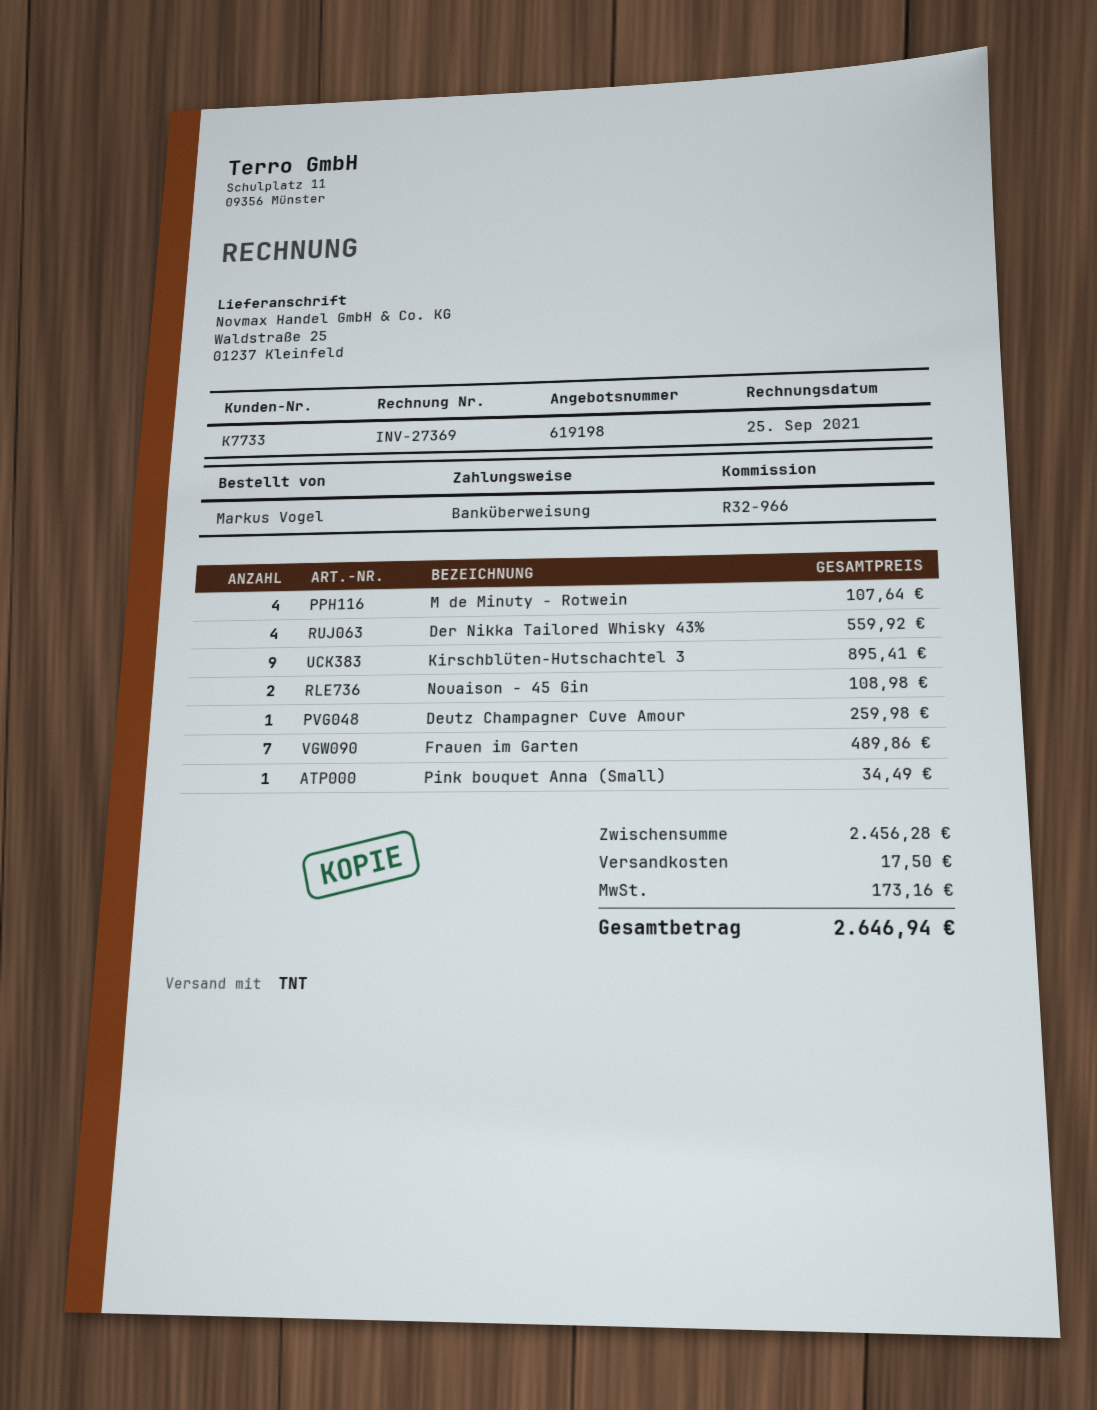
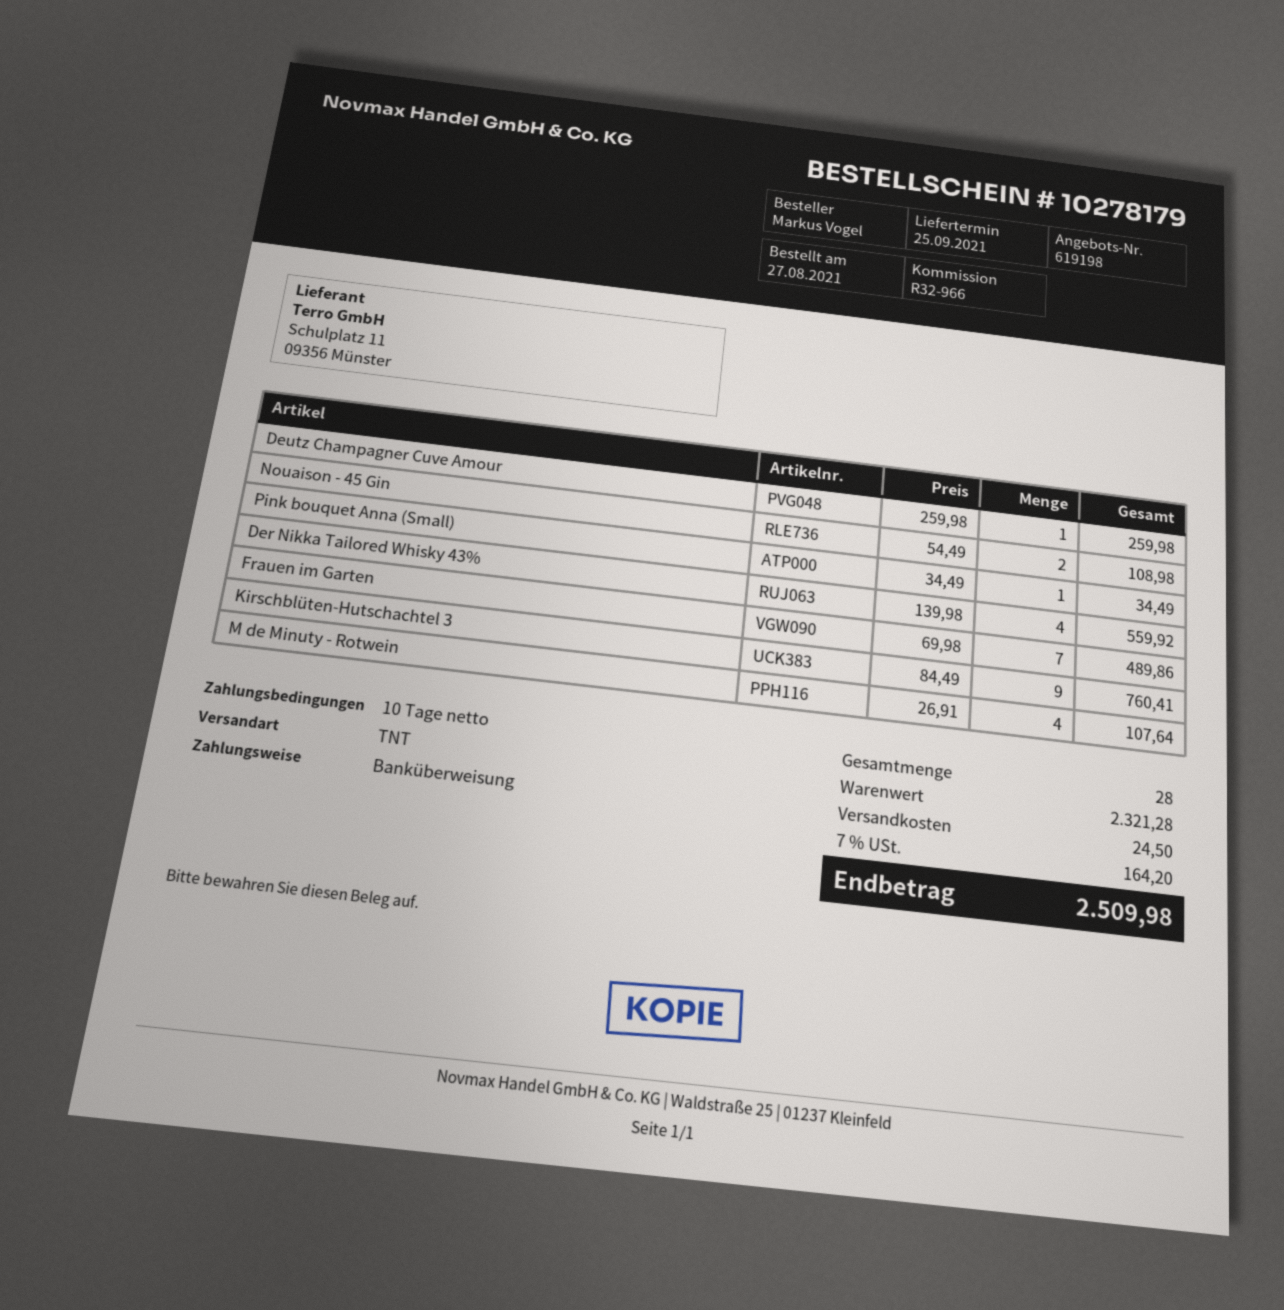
Kirschblüten-Hutschachtel 3: 9 for 895.41 -> 9 for 760.41
subtotal: 2456.28 -> 2321.28
shipping: 17.50 -> 24.50
tax: 173.16 -> 164.20
total: 2646.94 -> 2509.98

